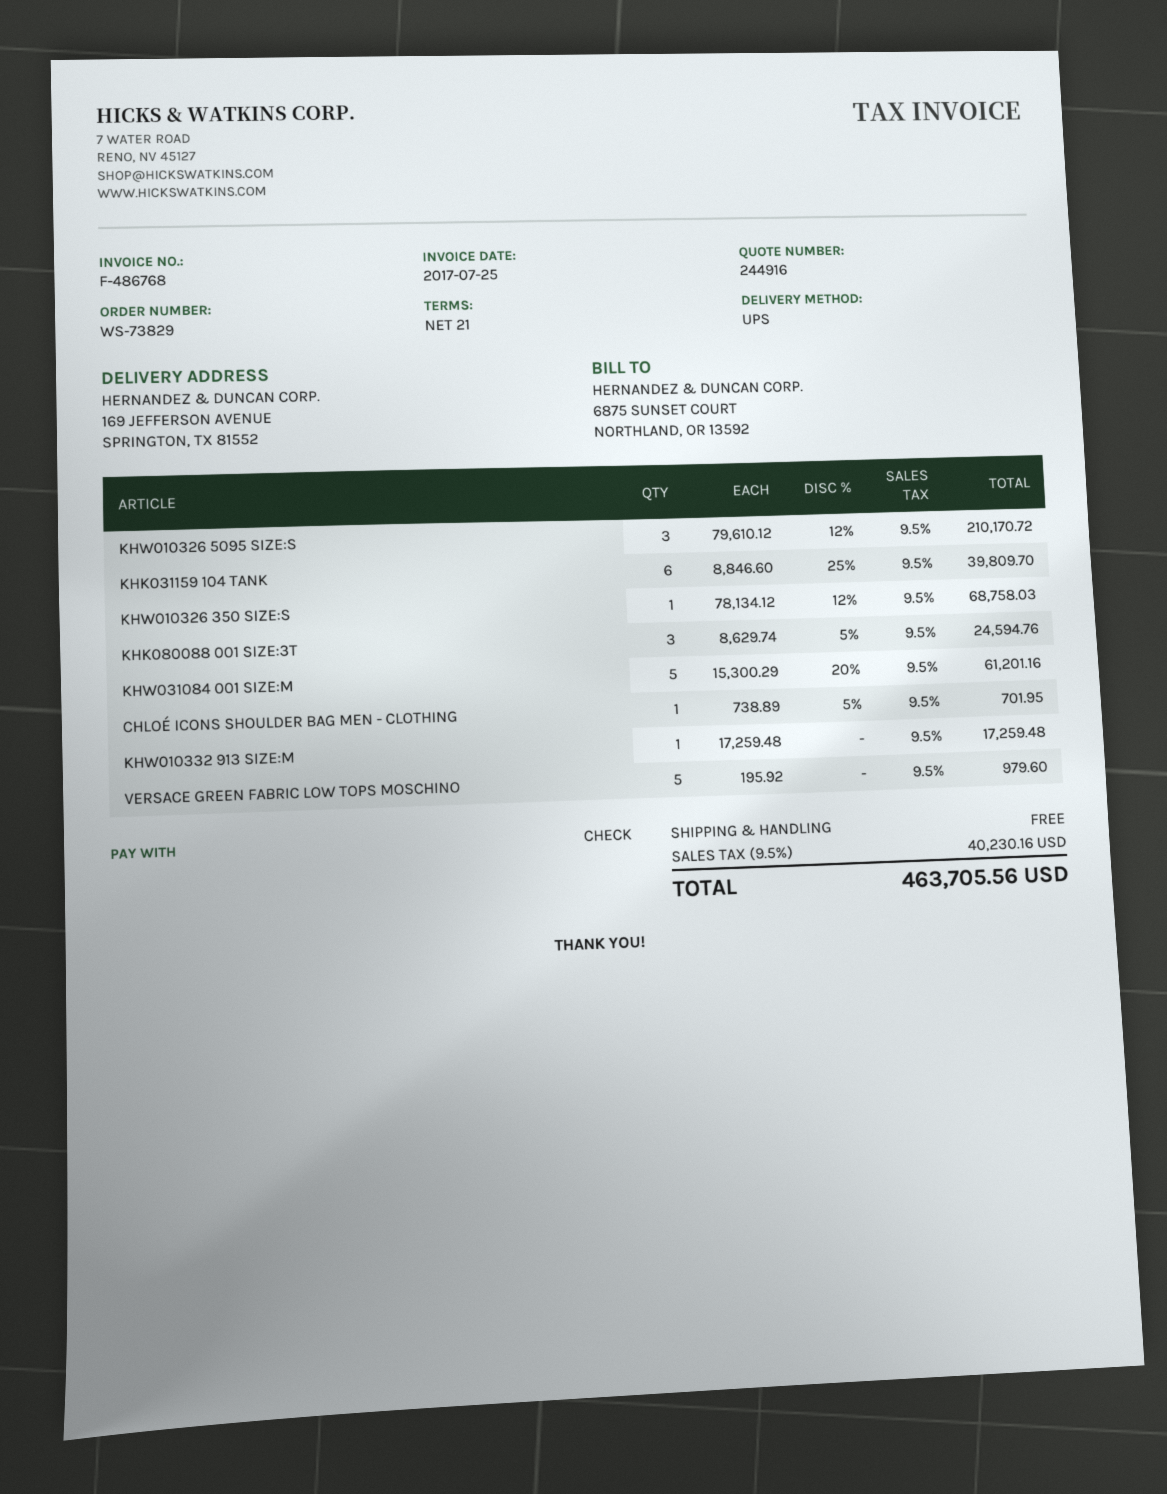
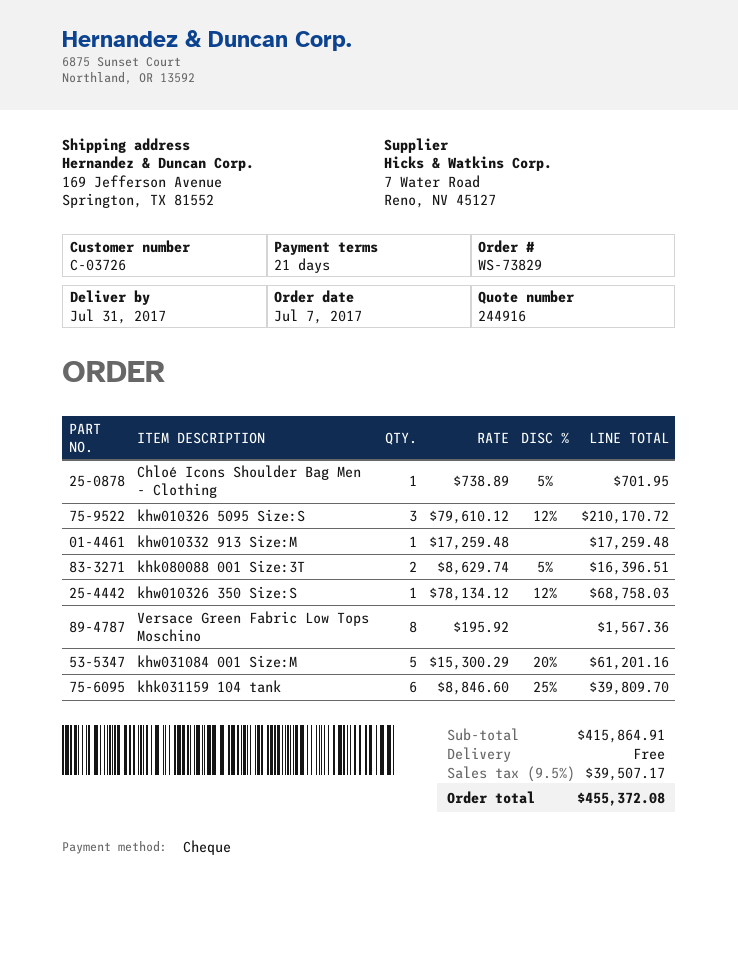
KHK080088 001 SIZE:3T: 3 x 8629.74 - 5% = 24594.76 -> 2 x 8629.74 - 5% = 16396.51
VERSACE GREEN FABRIC LOW TOPS MOSCHINO: 5 x 195.92 = 979.60 -> 8 x 195.92 = 1567.36
tax: 9.5% = 40230.16 -> 9.5% = 39507.17
total: 463705.56 -> 455372.08

